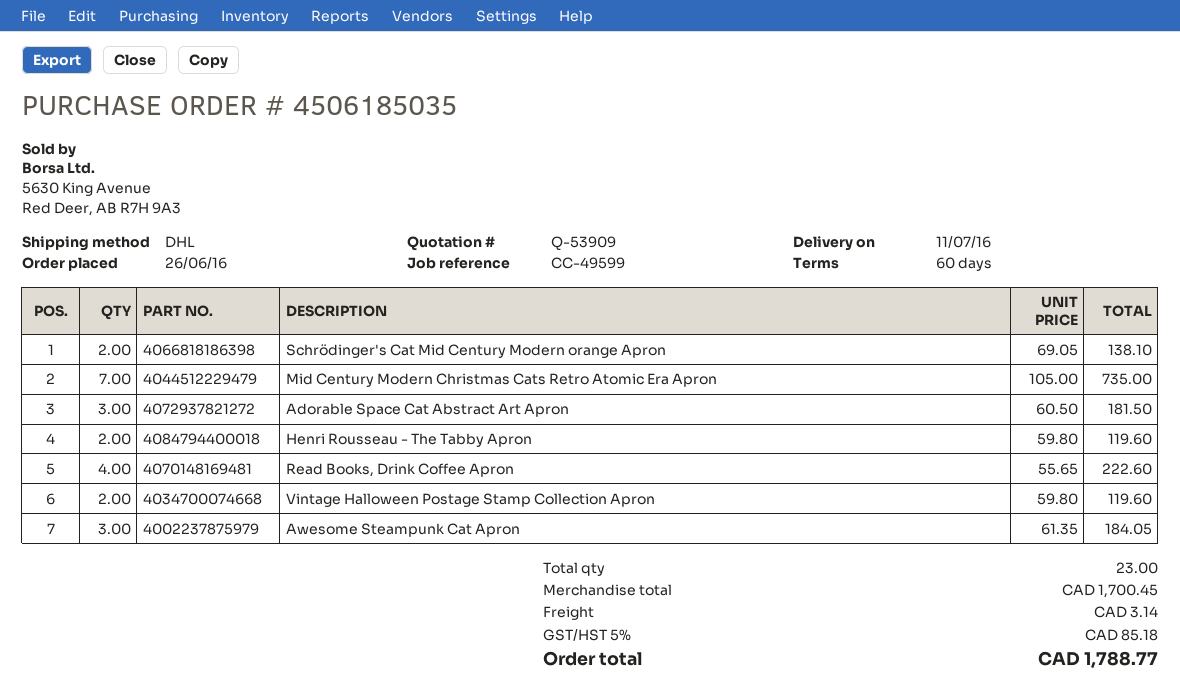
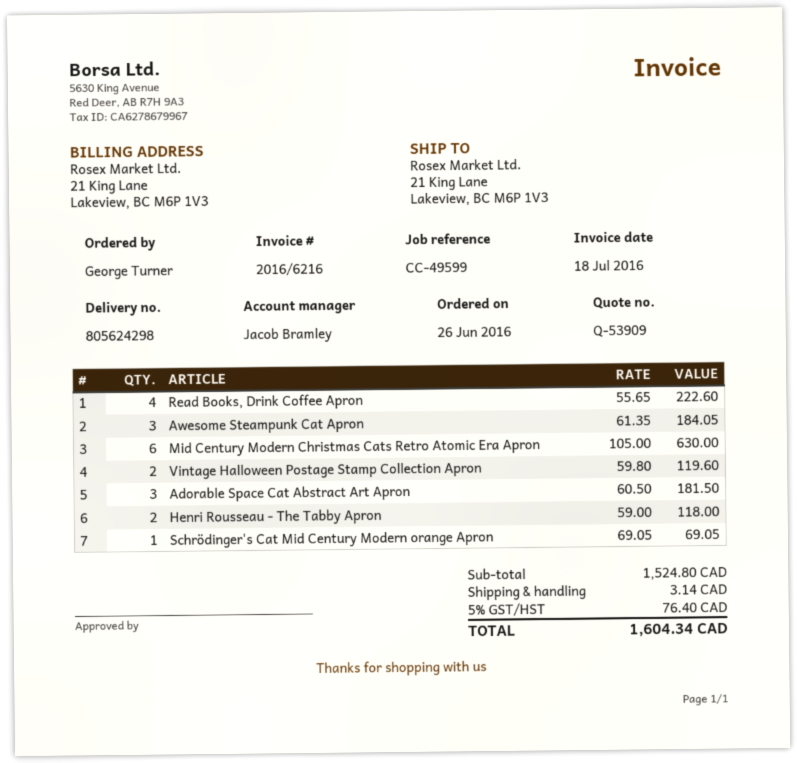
Schrödinger's Cat Mid Century Modern orange Apron: 2 x 69.05 = 138.10 -> 1 x 69.05 = 69.05
Mid Century Modern Christmas Cats Retro Atomic Era Apron: 7 x 105.00 = 735.00 -> 6 x 105.00 = 630.00
Henri Rousseau - The Tabby Apron: 2 x 59.80 = 119.60 -> 2 x 59.00 = 118.00
subtotal: 1700.45 -> 1524.80
tax: 5% = 85.18 -> 5% = 76.40
total: 1788.77 -> 1604.34

